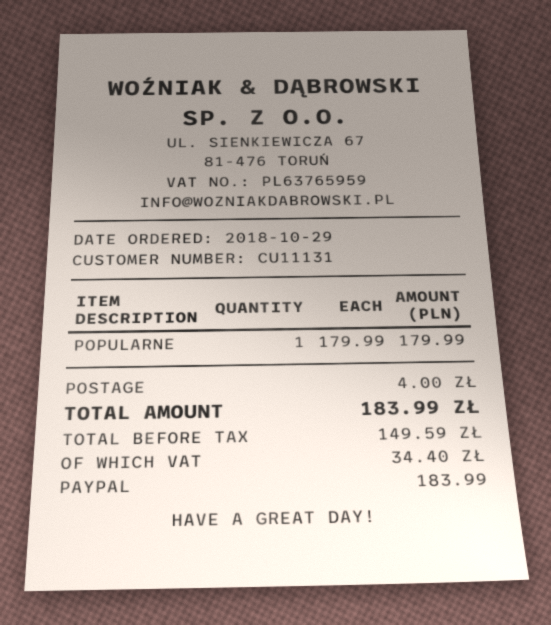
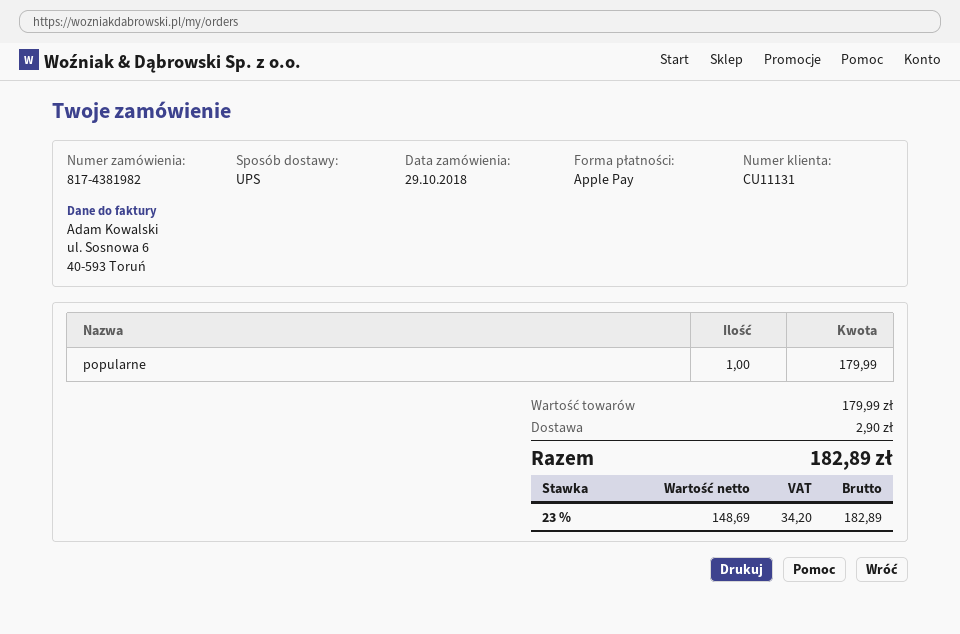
payment method: PayPal -> Apple Pay
shipping: 4.00 -> 2.90
net: 149.59 -> 148.69
tax: 34.40 -> 34.20
total: 183.99 -> 182.89

